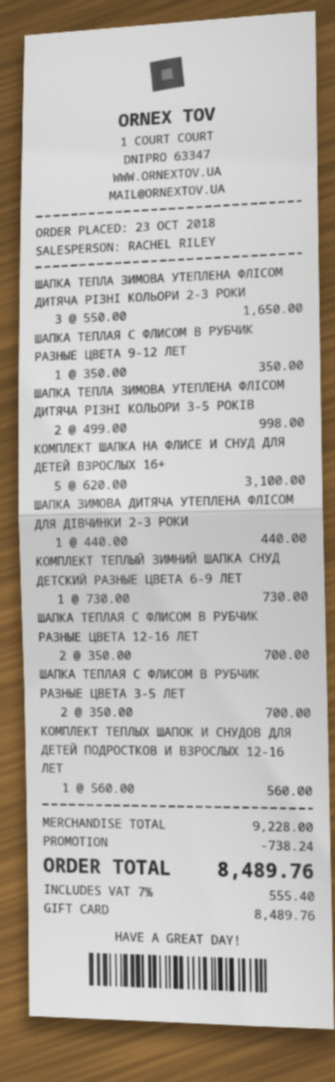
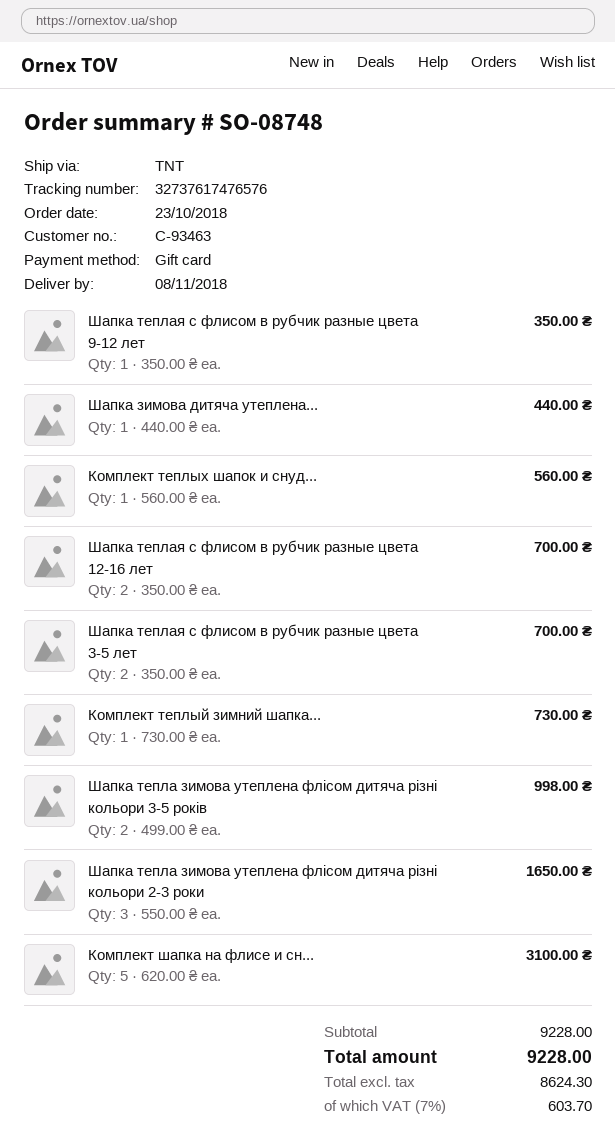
discount: 738.24 -> none
tax: 7% = 555.40 -> 7% = 603.70
total: 8489.76 -> 9228.00

